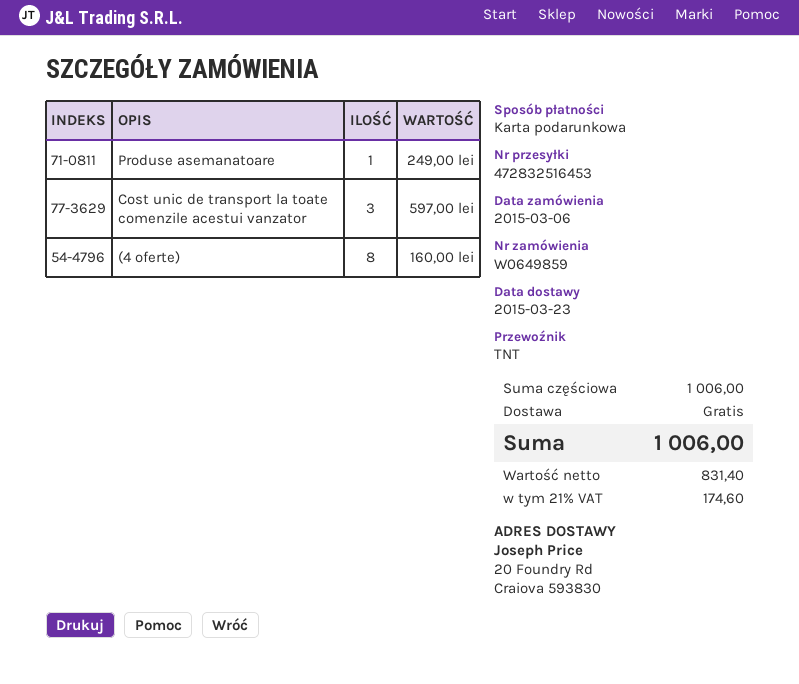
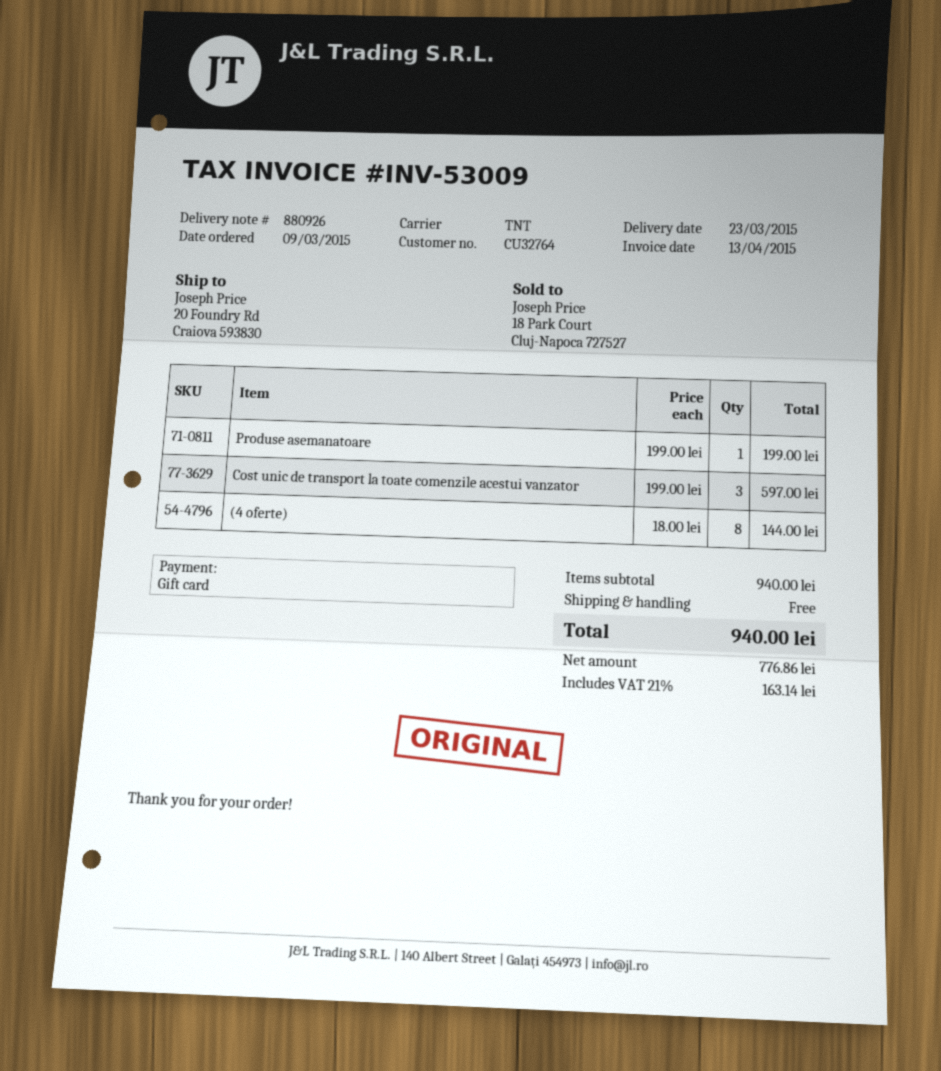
order date: 2015-03-06 -> 2015-03-09
Produse asemanatoare: 1 for 249.00 -> 1 for 199.00
(4 oferte): 8 for 160.00 -> 8 for 144.00
subtotal: 1006.00 -> 940.00
net: 831.40 -> 776.86
tax: 21% = 174.60 -> 21% = 163.14
total: 1006.00 -> 940.00

